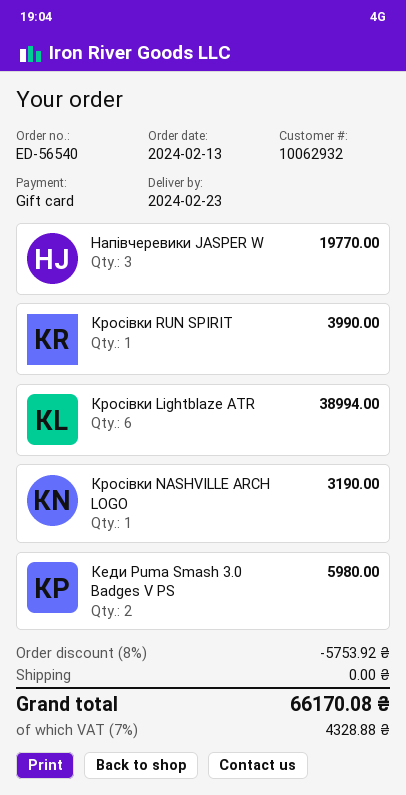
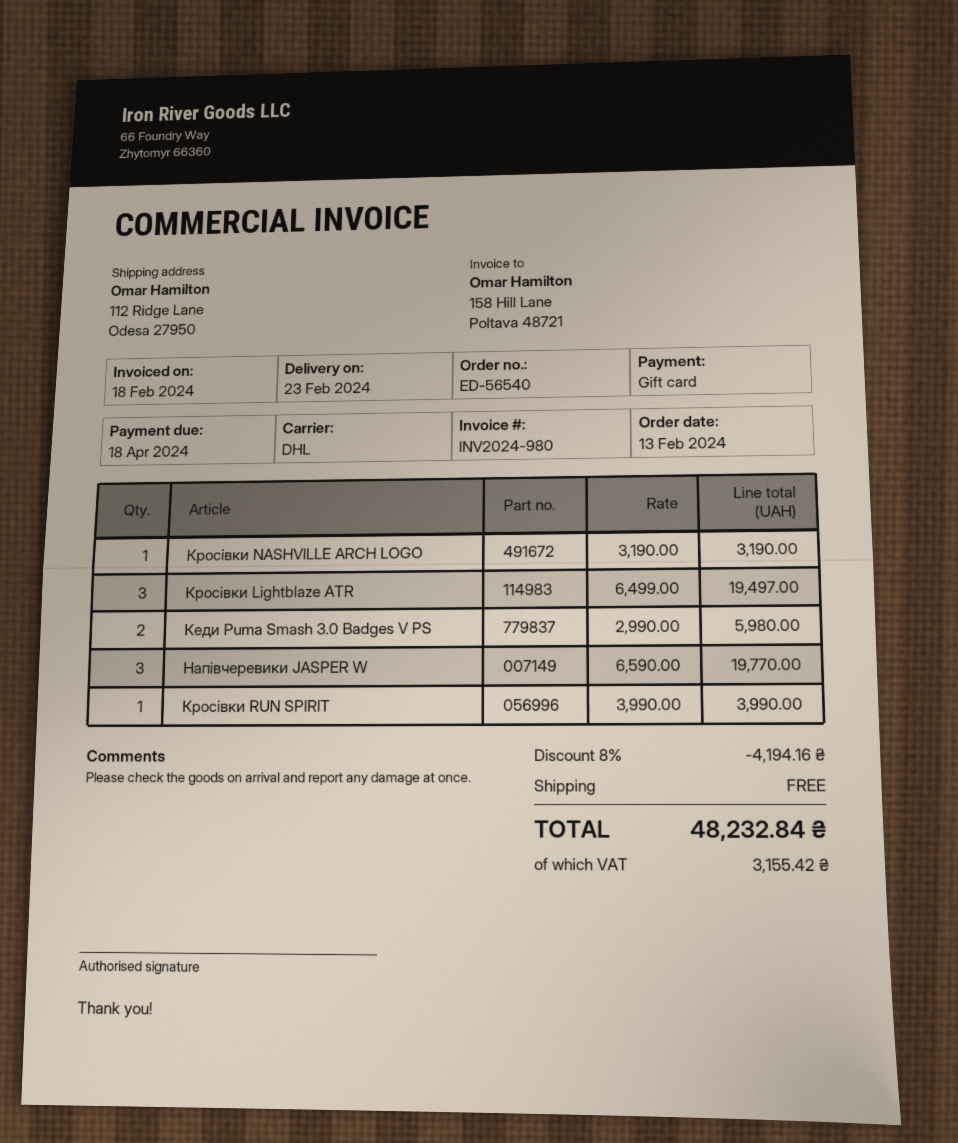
Кросівки Lightblaze ATR: 6 for 38994.00 -> 3 for 19497.00
discount: 8% = 5753.92 -> 8% = 4194.16
tax: 4328.88 -> 3155.42
total: 66170.08 -> 48232.84

